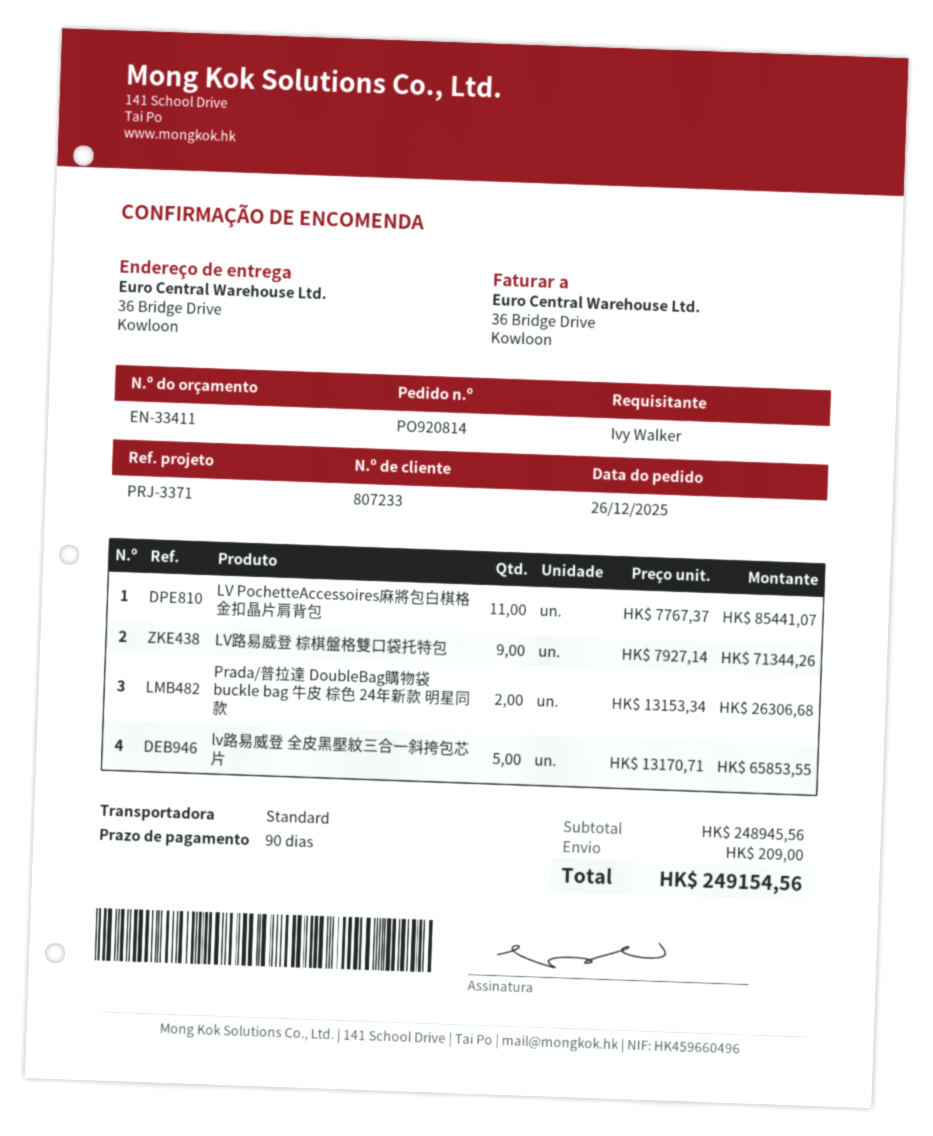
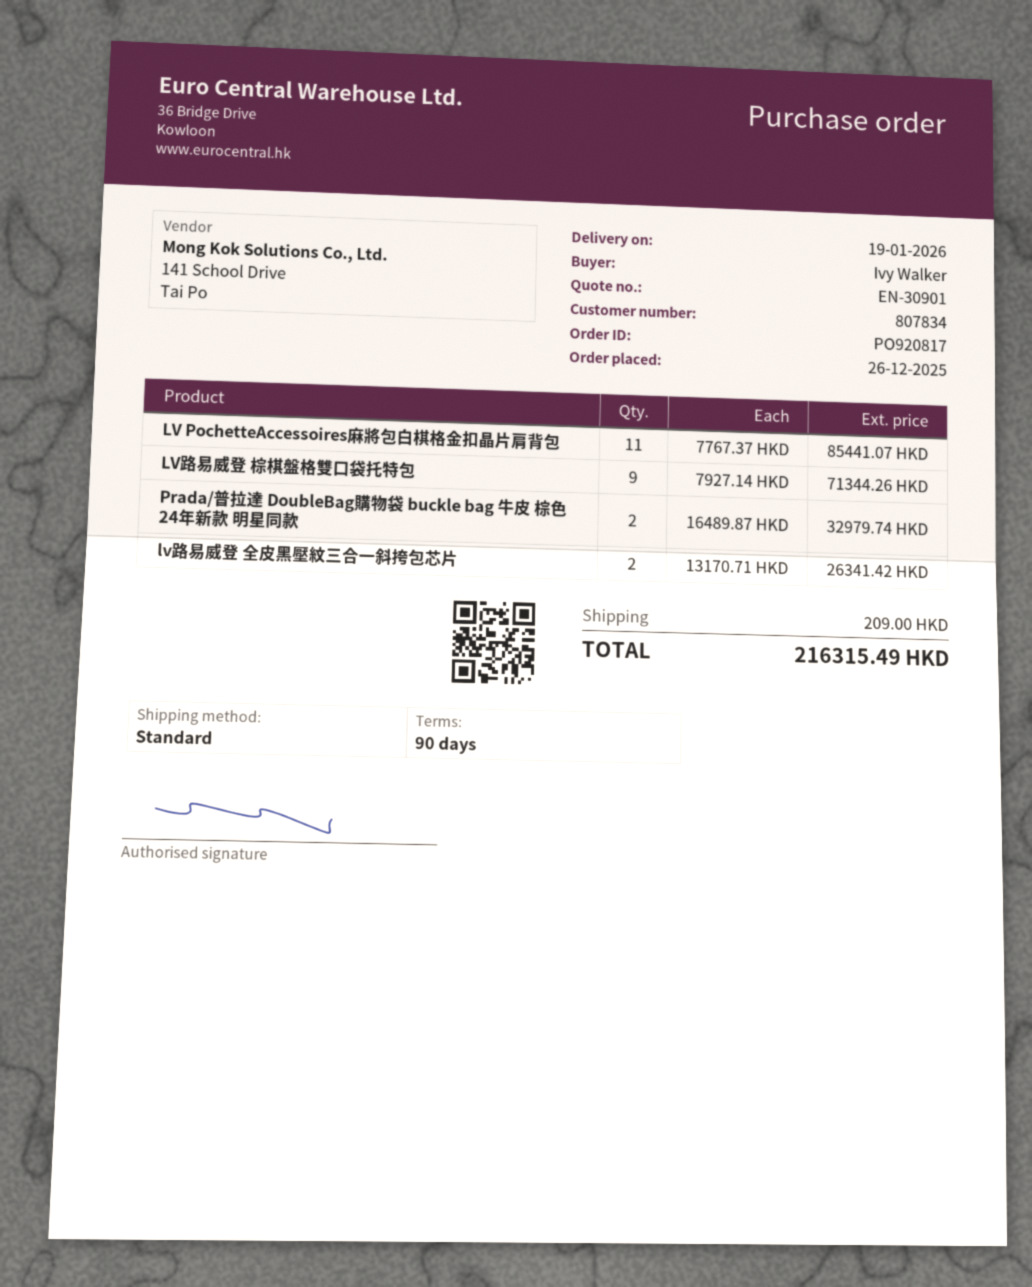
quote number: EN-33411 -> EN-30901
order number: PO920814 -> PO920817
customer number: 807233 -> 807834
Prada/普拉達 DoubleBag購物袋 buckle bag 牛皮 棕色 24年新款 明星同款: 2 x 13153.34 = 26306.68 -> 2 x 16489.87 = 32979.74
lv路易威登 全皮黑壓紋三合一斜挎包芯片: 5 x 13170.71 = 65853.55 -> 2 x 13170.71 = 26341.42
total: 249154.56 -> 216315.49

